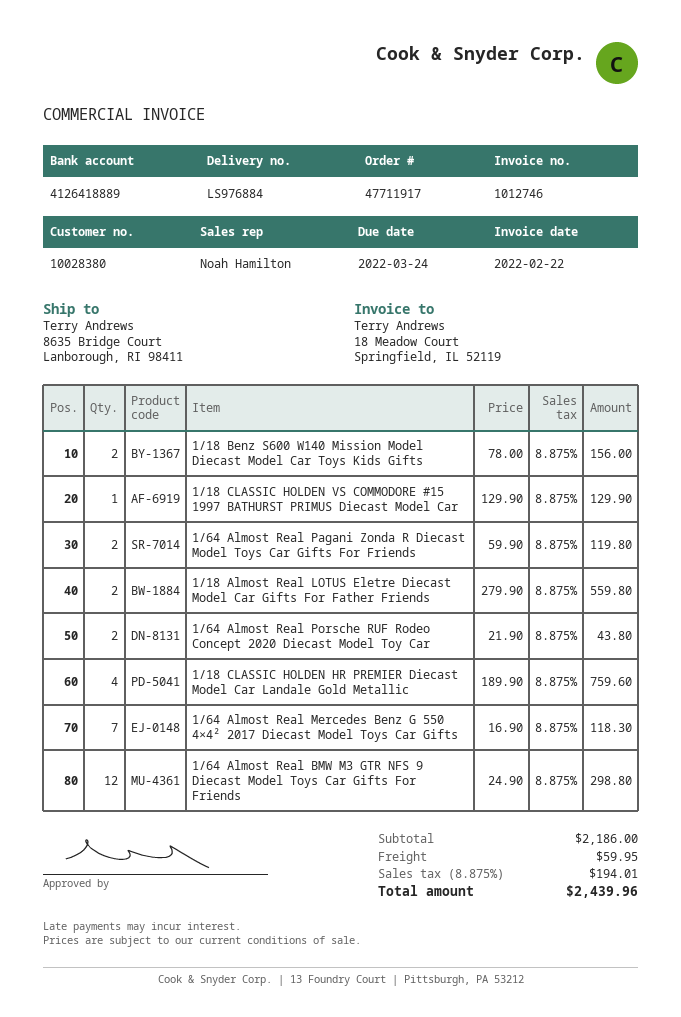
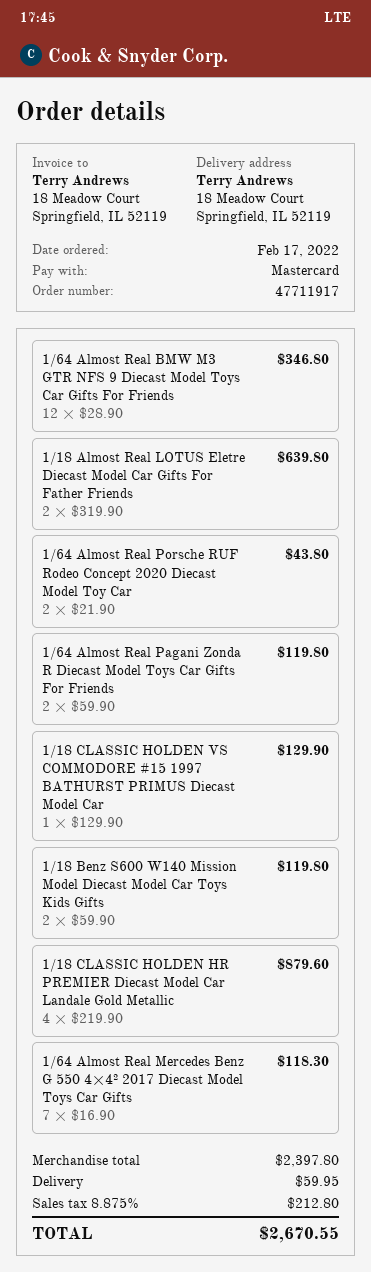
ship to: 8635 Bridge Court, Lanborough, RI 98411 -> 18 Meadow Court, Springfield, IL 52119
1/18 Benz S600 W140 Mission Model Diecast Model Car Toys Kids Gifts: 2 x 78.00 = 156.00 -> 2 x 59.90 = 119.80
1/18 Almost Real LOTUS Eletre Diecast Model Car Gifts For Father Friends: 2 x 279.90 = 559.80 -> 2 x 319.90 = 639.80
1/18 CLASSIC HOLDEN HR PREMIER Diecast Model Car Landale Gold Metallic: 4 x 189.90 = 759.60 -> 4 x 219.90 = 879.60
1/64 Almost Real BMW M3 GTR NFS 9 Diecast Model Toys Car Gifts For Friends: 12 x 24.90 = 298.80 -> 12 x 28.90 = 346.80
subtotal: 2186.00 -> 2397.80
tax: 8.875% = 194.01 -> 8.875% = 212.80
total: 2439.96 -> 2670.55

